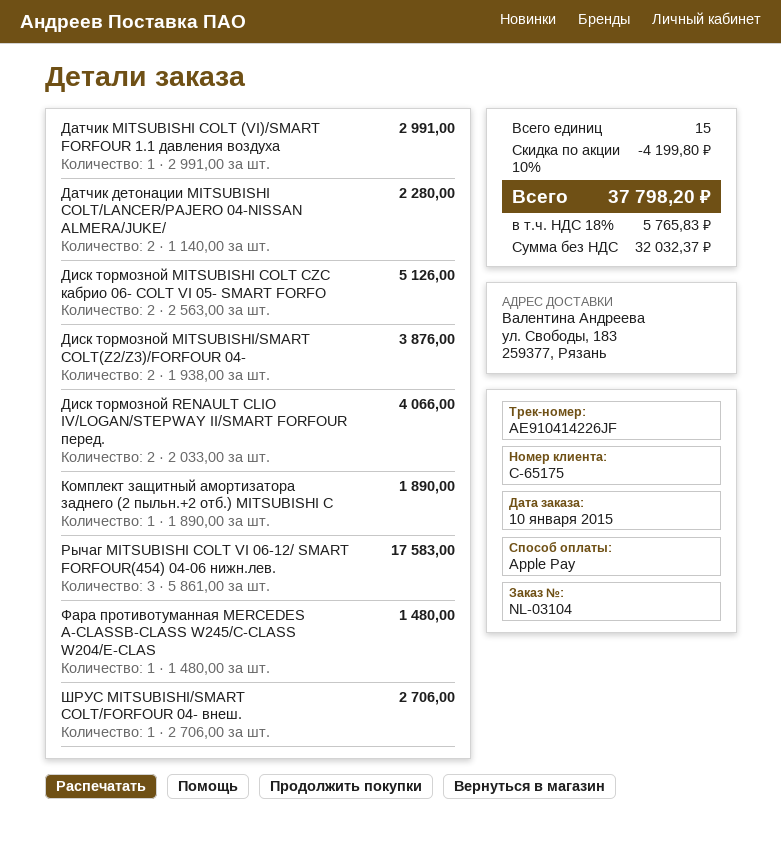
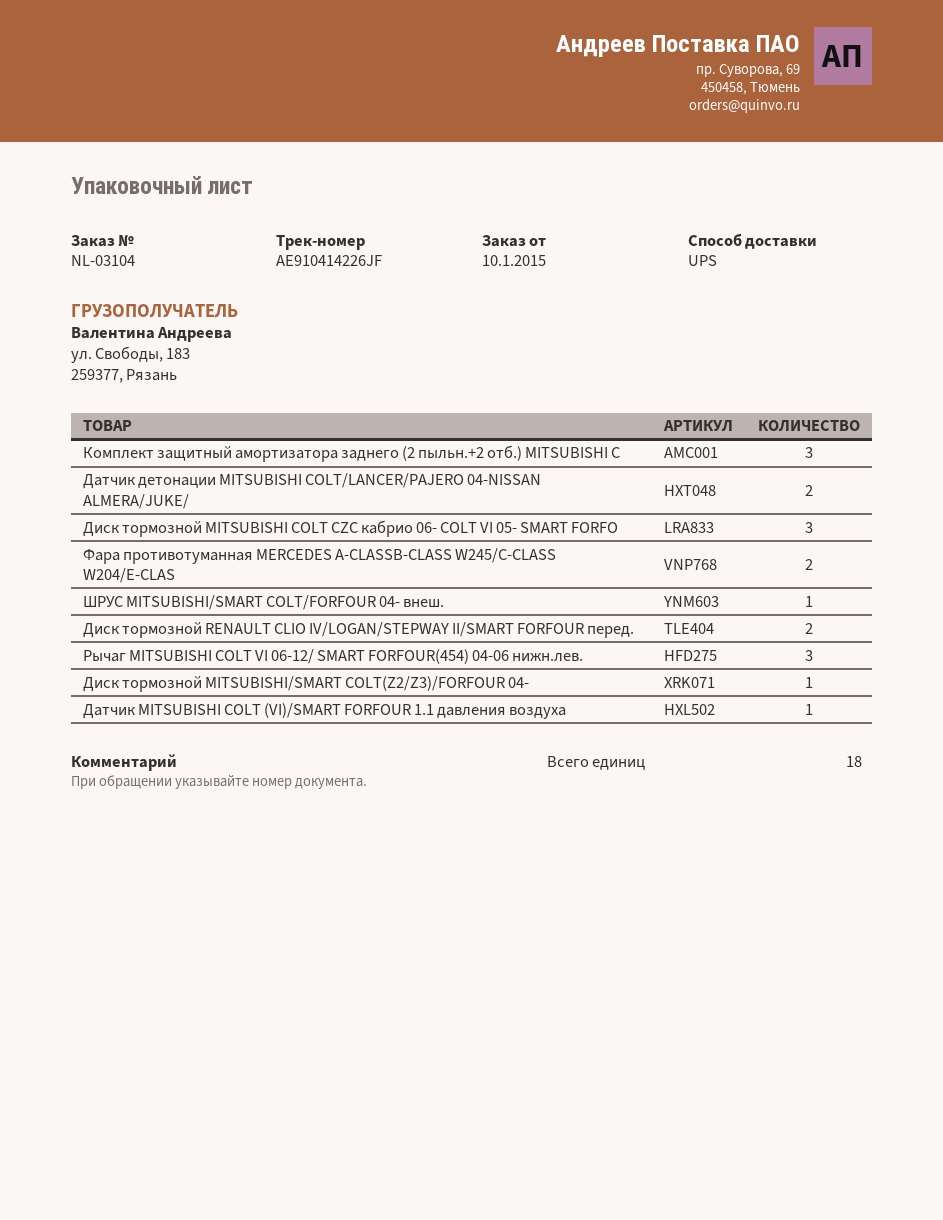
Диск тормозной MITSUBISHI COLT CZC кабрио 06- COLT VI 05- SMART FORFO: 2 -> 3
Диск тормозной MITSUBISHI/SMART COLT(Z2/Z3)/FORFOUR 04-: 2 -> 1
Комплект защитный амортизатора заднего (2 пыльн.+2 отб.) MITSUBISHI C: 1 -> 3
Фара противотуманная MERCEDES A-CLASSB-CLASS W245/C-CLASS W204/E-CLAS: 1 -> 2
total quantity: 15 -> 18

